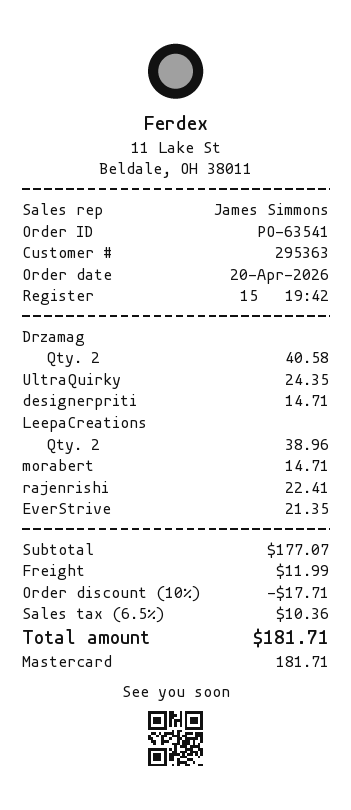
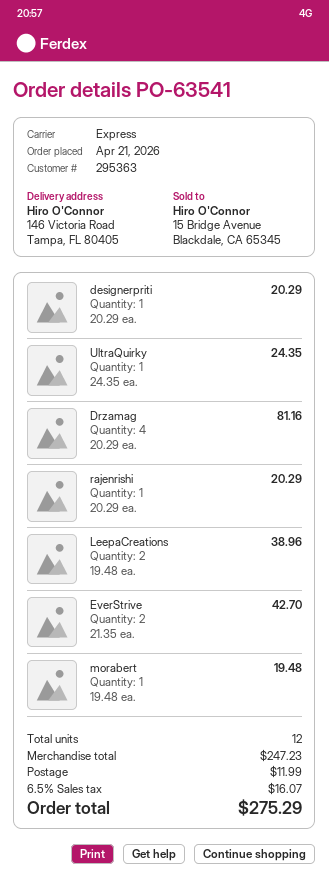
order date: 2026-04-20 -> 2026-04-21
Drzamag: 2 for 40.58 -> 4 for 81.16
designerpriti: 1 for 14.71 -> 1 for 20.29
morabert: 1 for 14.71 -> 1 for 19.48
rajenrishi: 1 for 22.41 -> 1 for 20.29
EverStrive: 1 for 21.35 -> 2 for 42.70
subtotal: 177.07 -> 247.23
discount: 10% = 17.71 -> none
tax: 6.5% = 10.36 -> 6.5% = 16.07
total: 181.71 -> 275.29

